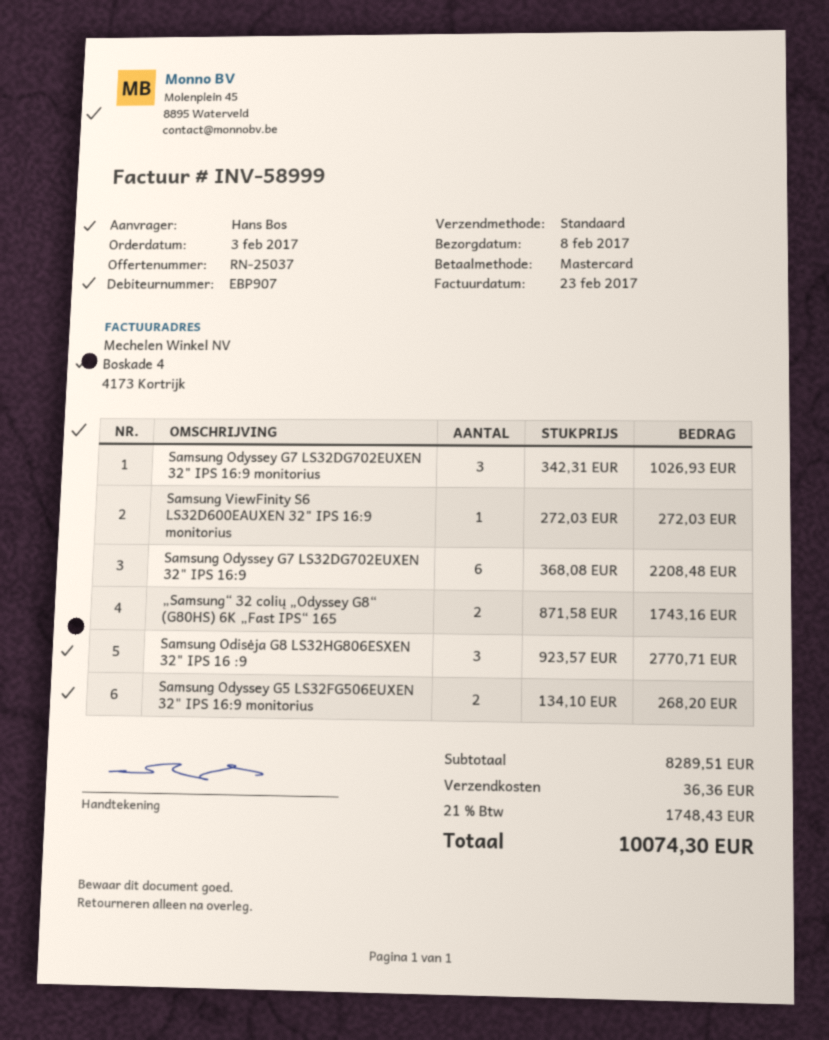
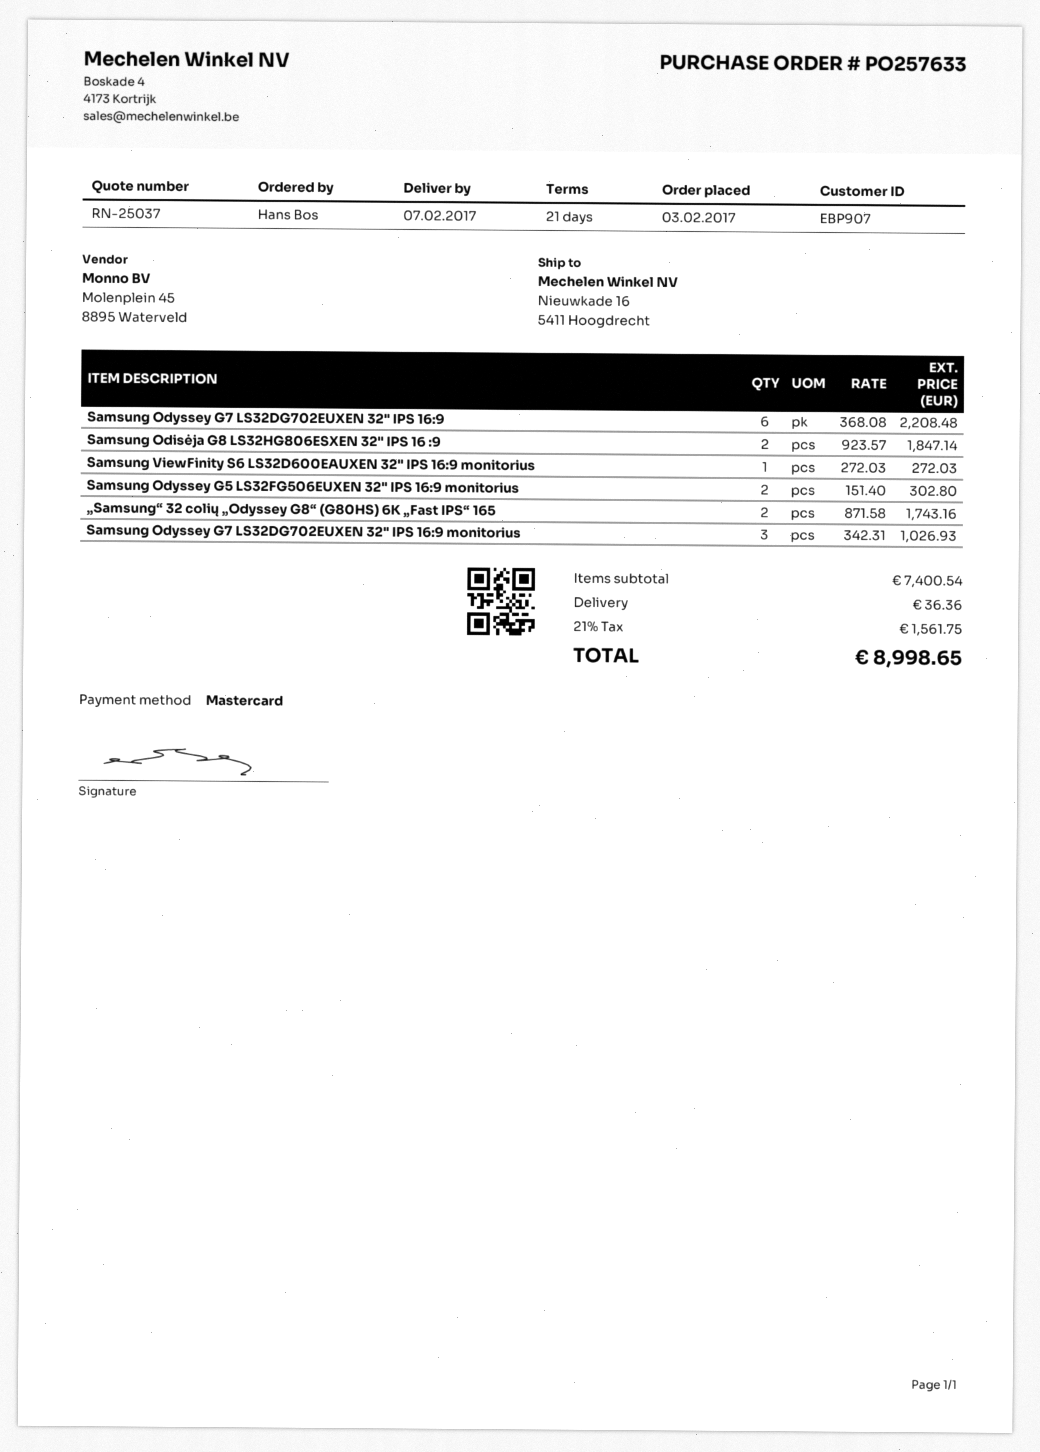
delivery date: 2017-02-08 -> 2017-02-07
Samsung Odisėja G8 LS32HG806ESXEN 32" IPS 16 :9: 3 x 923.57 = 2770.71 -> 2 x 923.57 = 1847.14
Samsung Odyssey G5 LS32FG506EUXEN 32" IPS 16:9 monitorius: 2 x 134.10 = 268.20 -> 2 x 151.40 = 302.80
subtotal: 8289.51 -> 7400.54
tax: 21% = 1748.43 -> 21% = 1561.75
total: 10074.30 -> 8998.65

